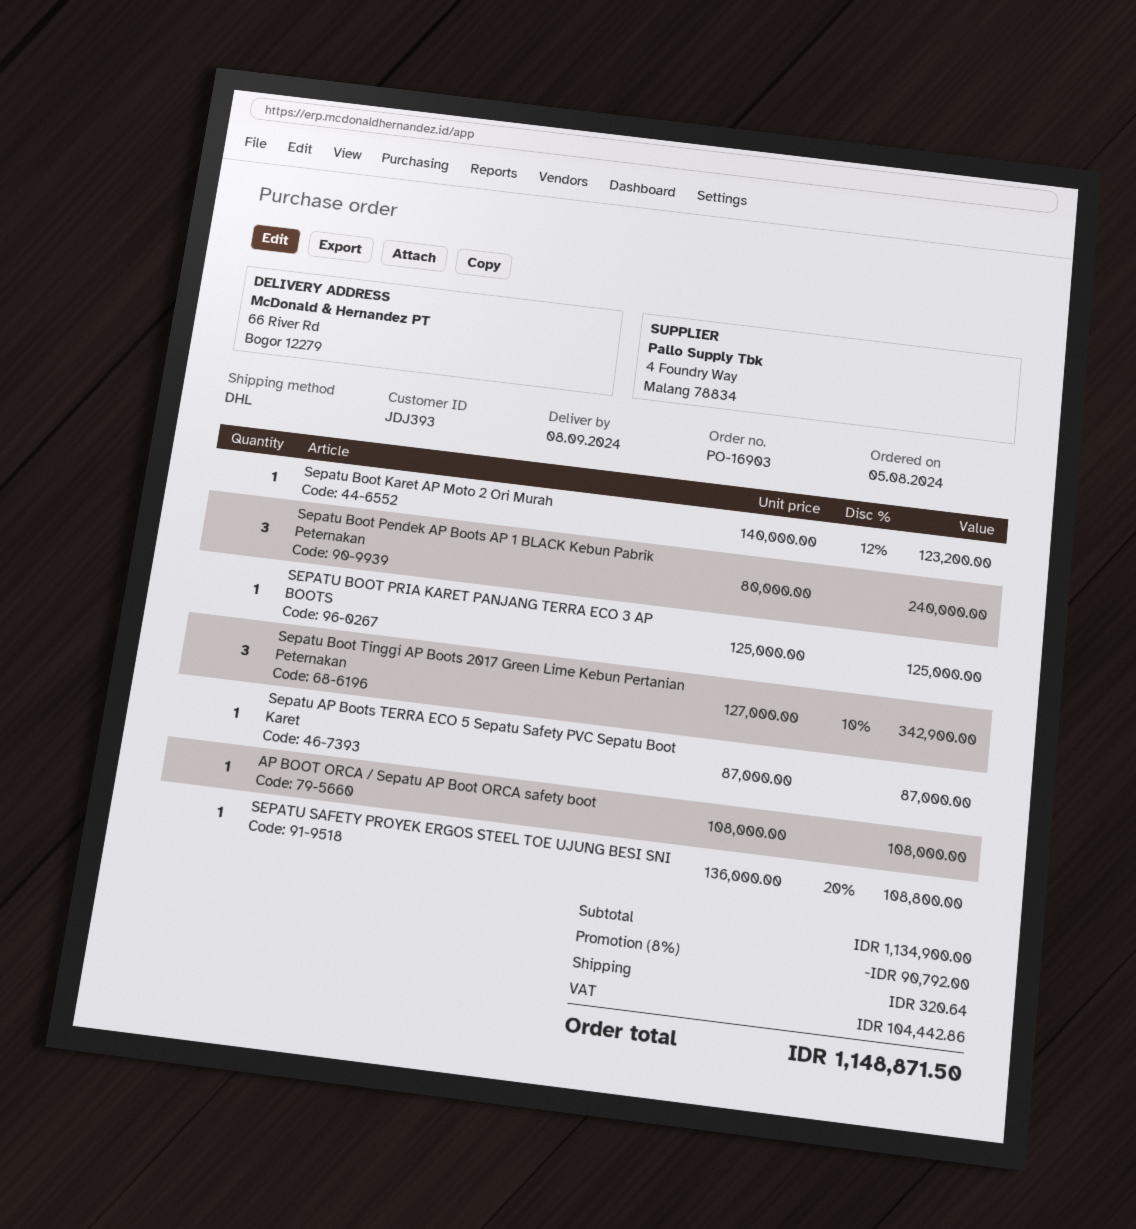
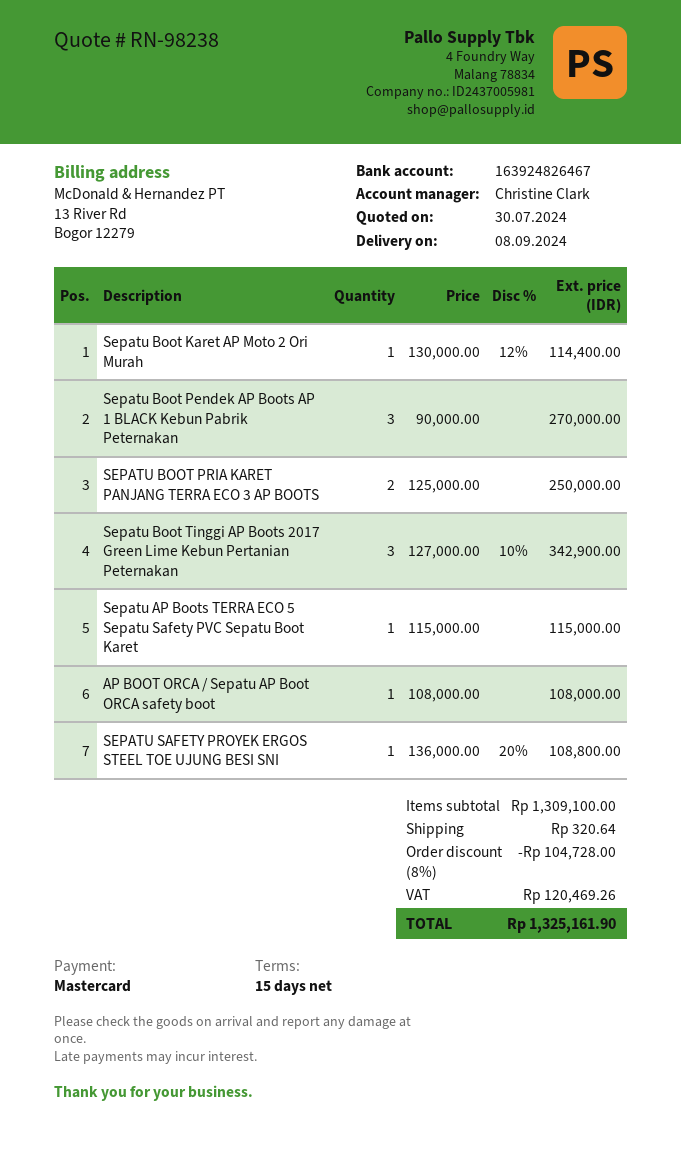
Sepatu Boot Karet AP Moto 2 Ori Murah: 1 x 140000.00 - 12% = 123200.00 -> 1 x 130000.00 - 12% = 114400.00
Sepatu Boot Pendek AP Boots AP 1 BLACK Kebun Pabrik Peternakan: 3 x 80000.00 = 240000.00 -> 3 x 90000.00 = 270000.00
SEPATU BOOT PRIA KARET PANJANG TERRA ECO 3 AP BOOTS: 1 x 125000.00 = 125000.00 -> 2 x 125000.00 = 250000.00
Sepatu AP Boots TERRA ECO 5 Sepatu Safety PVC Sepatu Boot Karet: 1 x 87000.00 = 87000.00 -> 1 x 115000.00 = 115000.00
subtotal: 1134900.00 -> 1309100.00
discount: 8% = 90792.00 -> 8% = 104728.00
tax: 104442.86 -> 120469.26
total: 1148871.50 -> 1325161.90

